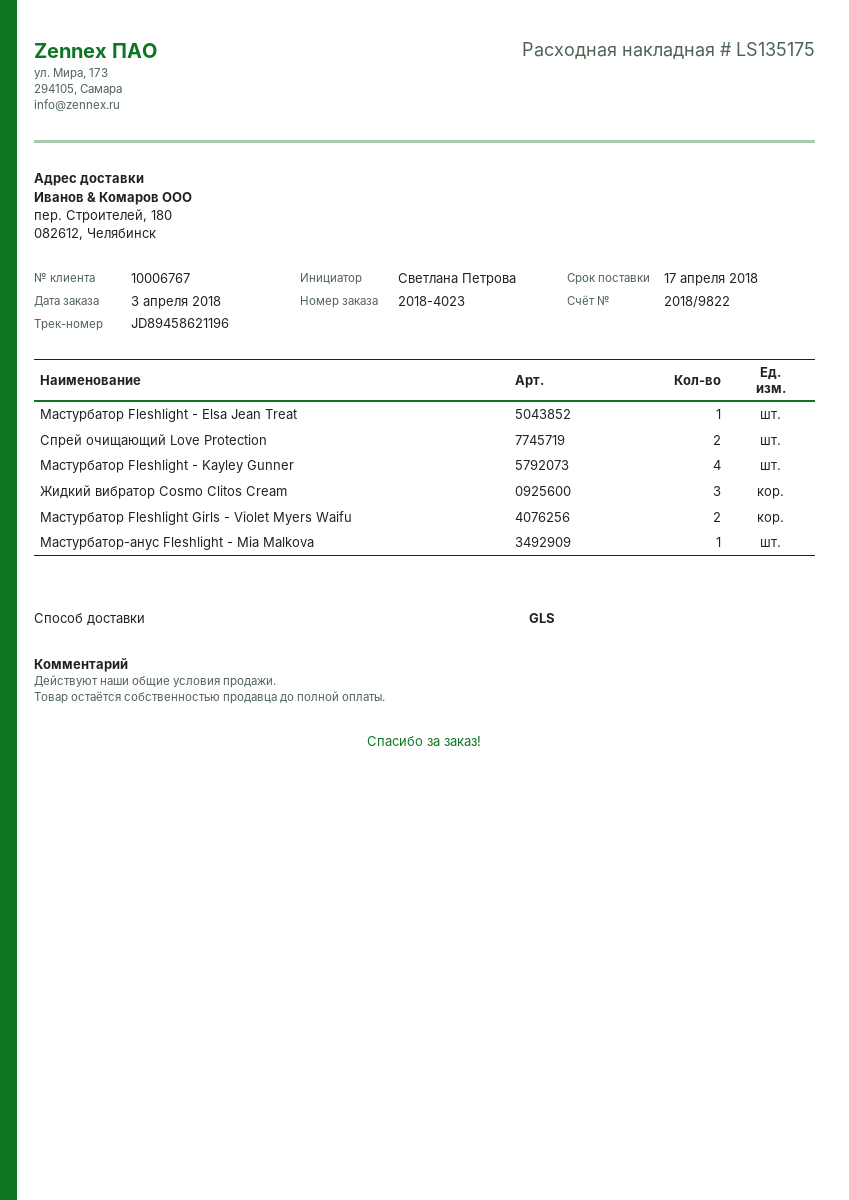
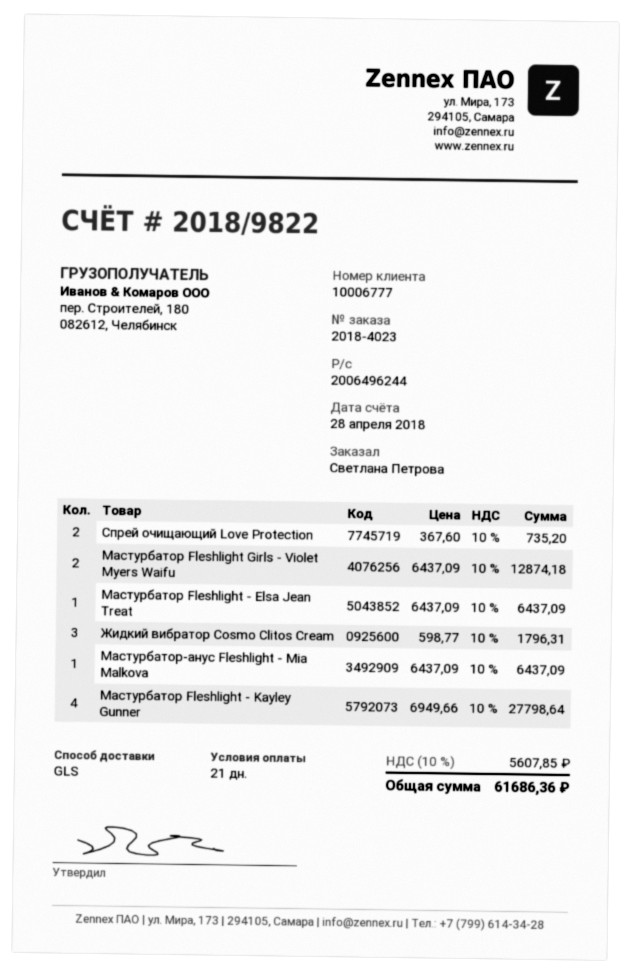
customer number: 10006767 -> 10006777

